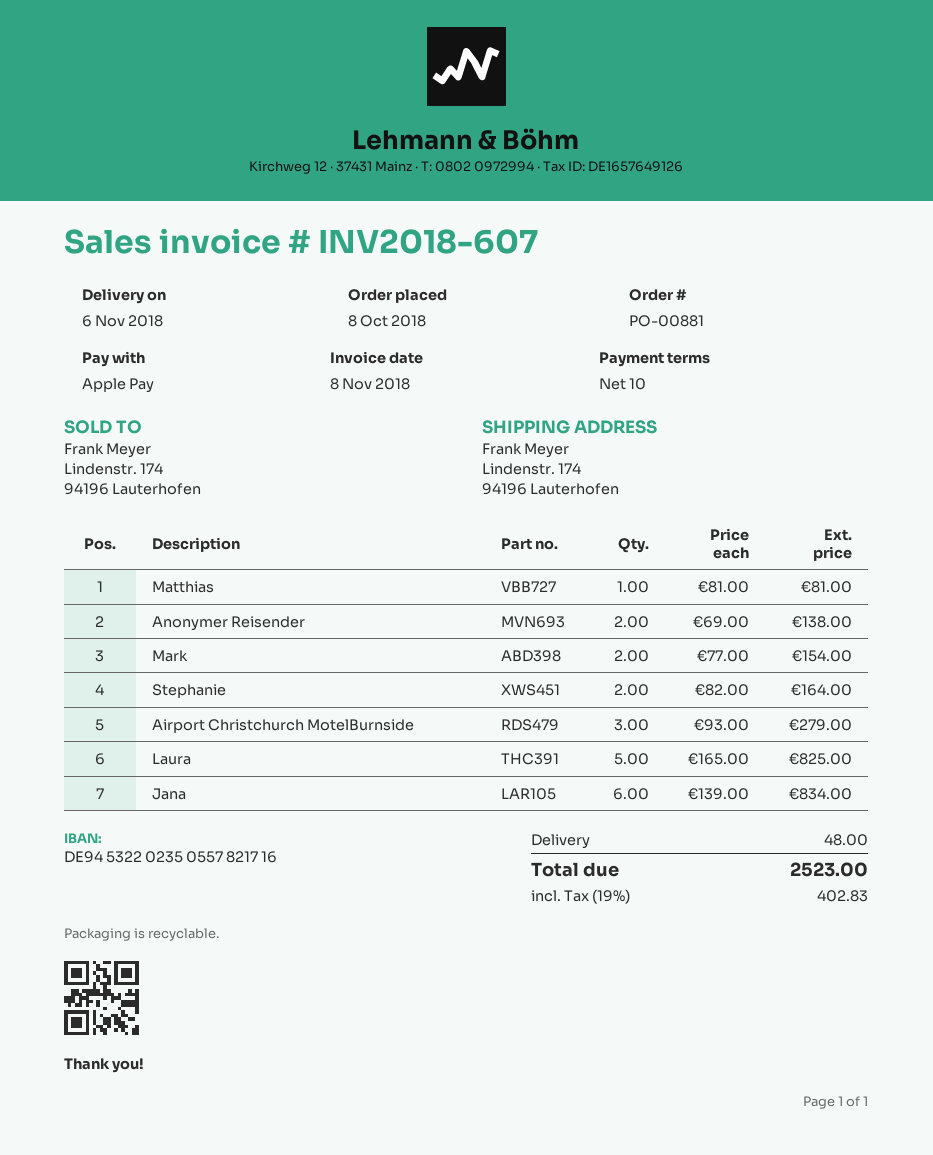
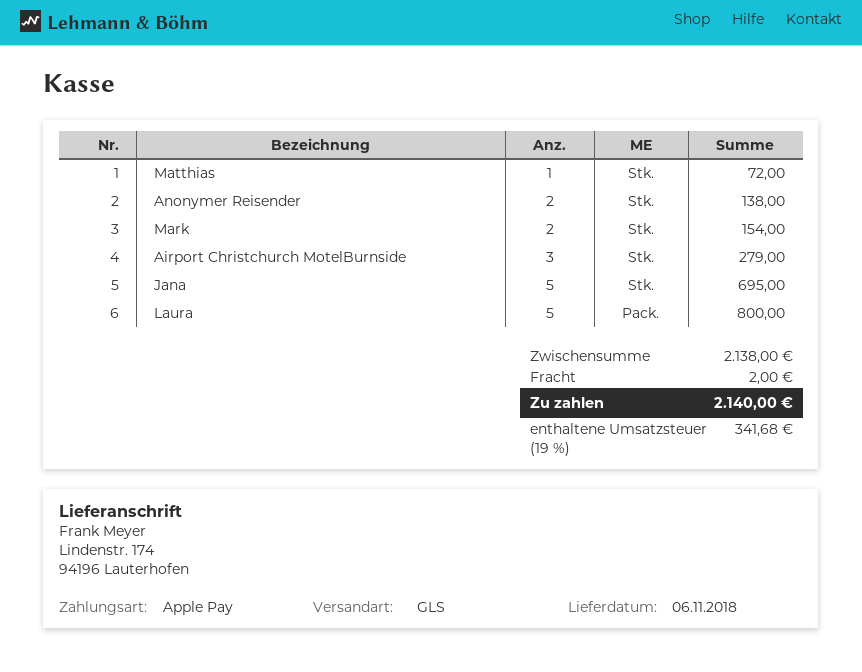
Matthias: 1 for 81.00 -> 1 for 72.00
Stephanie: 2 for 164.00 -> none
Laura: 5 for 825.00 -> 5 for 800.00
Jana: 6 for 834.00 -> 5 for 695.00
shipping: 48.00 -> 2.00
tax: 19% = 402.83 -> 19% = 341.68
total: 2523.00 -> 2140.00

